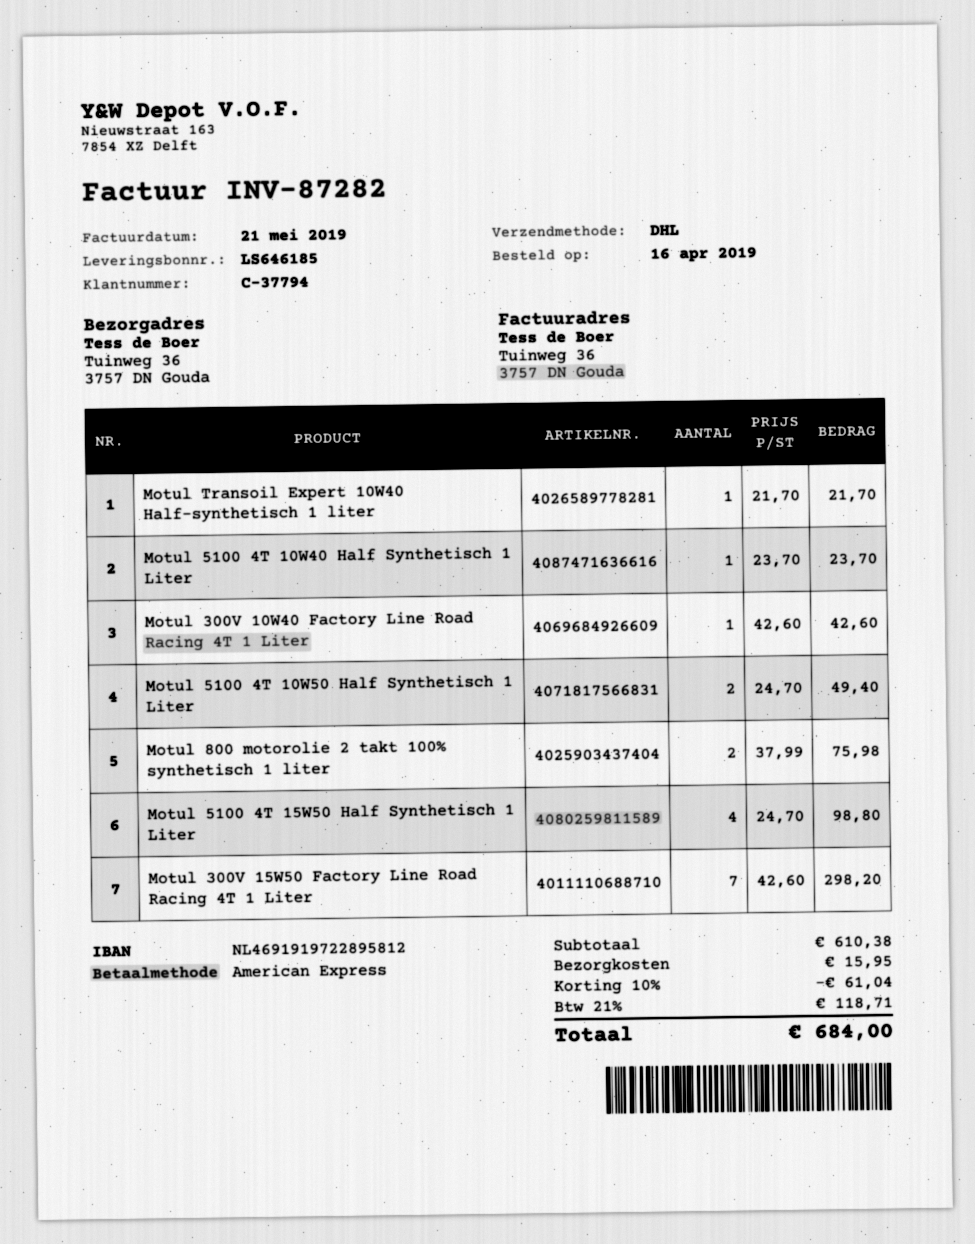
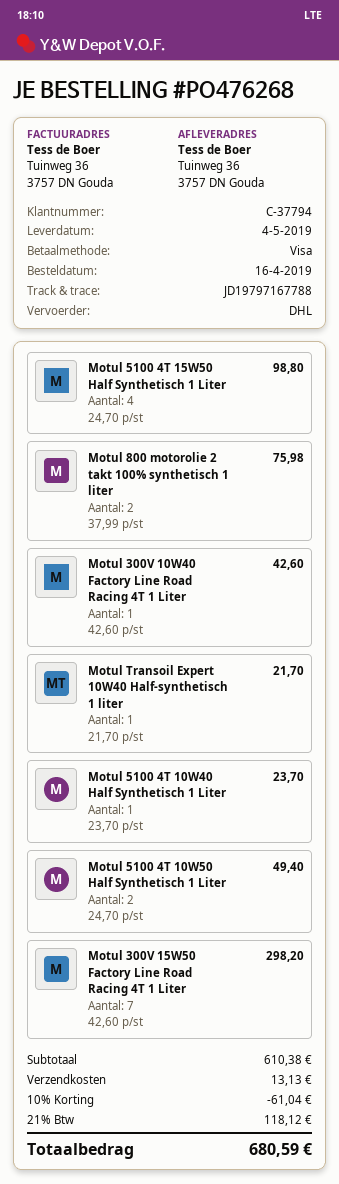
payment method: American Express -> Visa
shipping: 15.95 -> 13.13
tax: 21% = 118.71 -> 21% = 118.12
total: 684.00 -> 680.59

